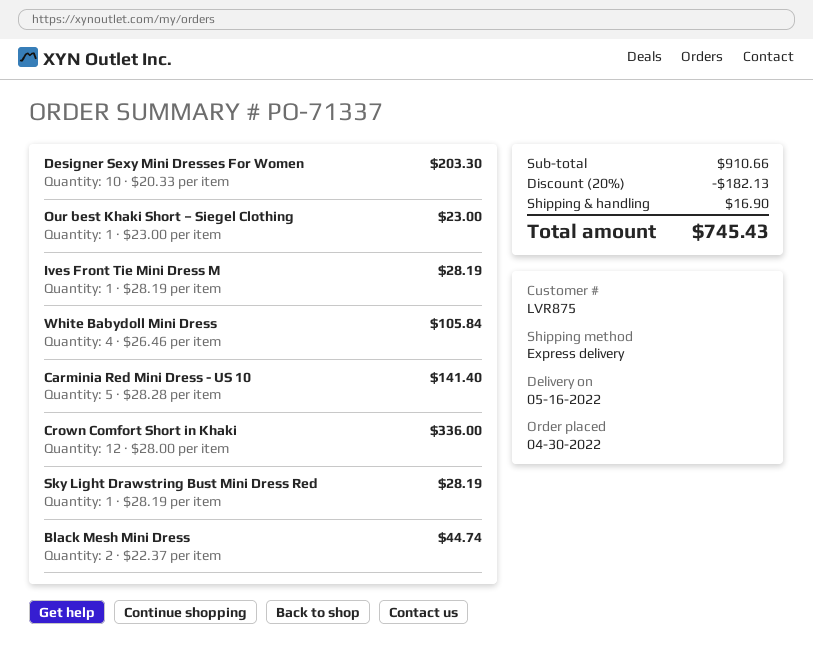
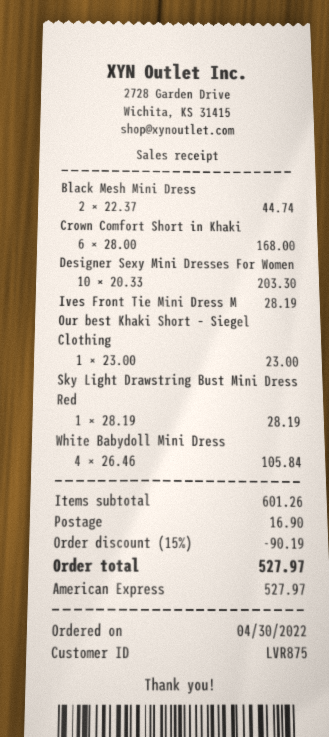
Carminia Red Mini Dress - US 10: 5 x 28.28 = 141.40 -> none
Crown Comfort Short in Khaki: 12 x 28.00 = 336.00 -> 6 x 28.00 = 168.00
subtotal: 910.66 -> 601.26
discount: 20% = 182.13 -> 15% = 90.19
total: 745.43 -> 527.97

